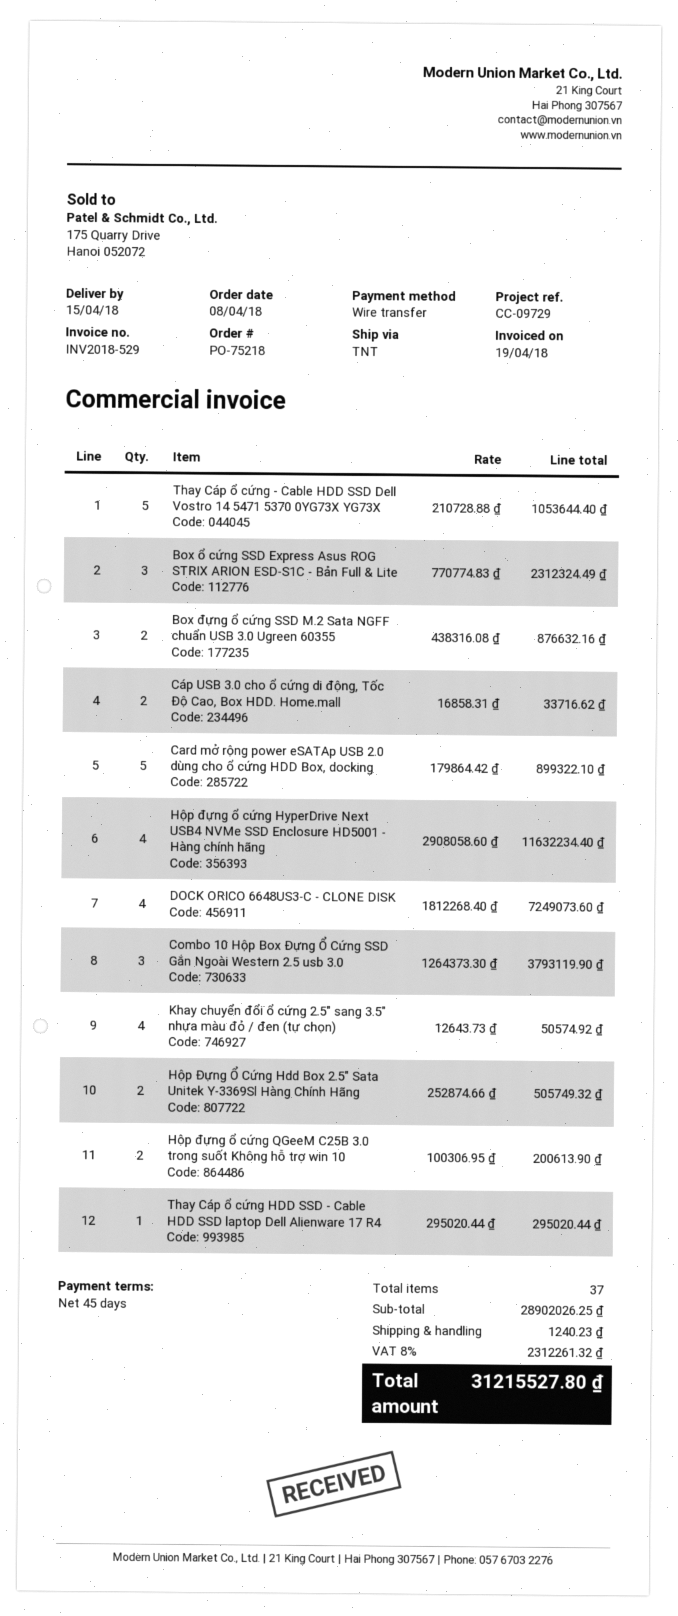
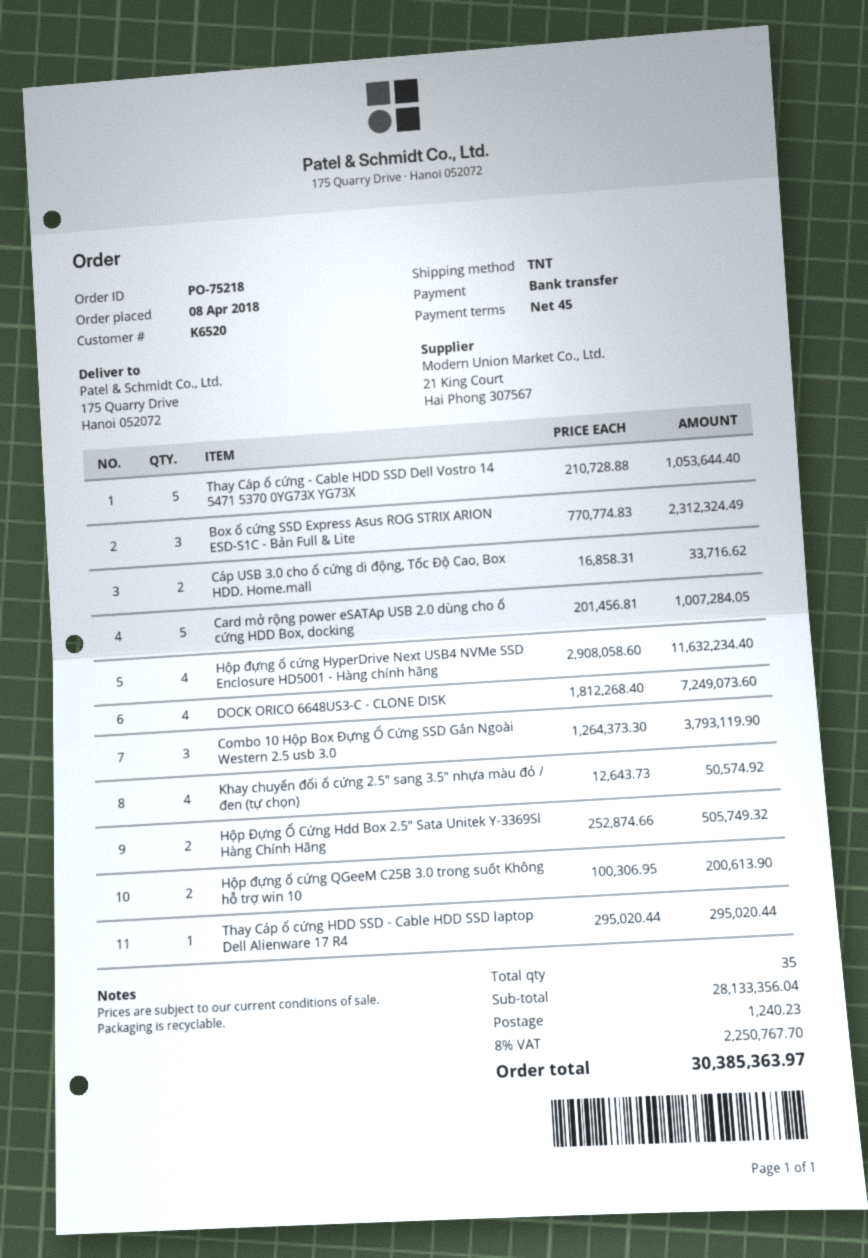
Box đựng ổ cứng SSD M.2 Sata NGFF chuẩn USB 3.0 Ugreen 60355: 2 x 438316.08 = 876632.16 -> none
Card mở rộng power eSATAp USB 2.0 dùng cho ổ cứng HDD Box, docking: 5 x 179864.42 = 899322.10 -> 5 x 201456.81 = 1007284.05
total quantity: 37 -> 35
subtotal: 28902026.25 -> 28133356.04
tax: 8% = 2312261.32 -> 8% = 2250767.70
total: 31215527.80 -> 30385363.97

